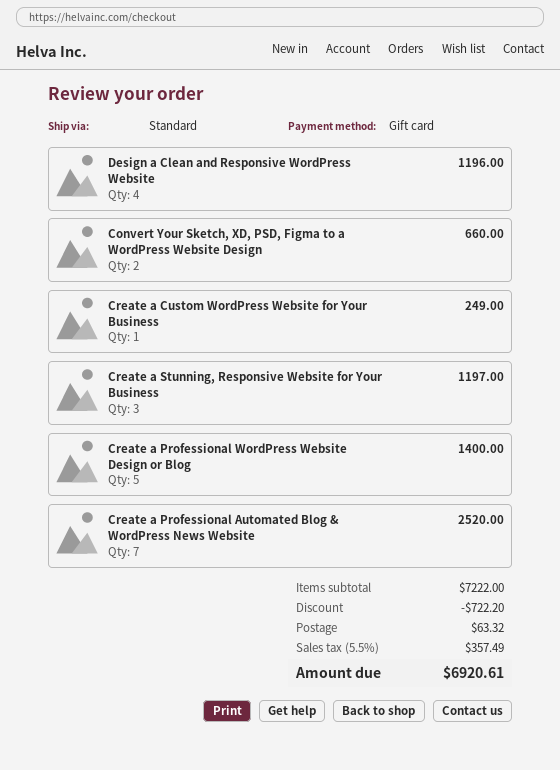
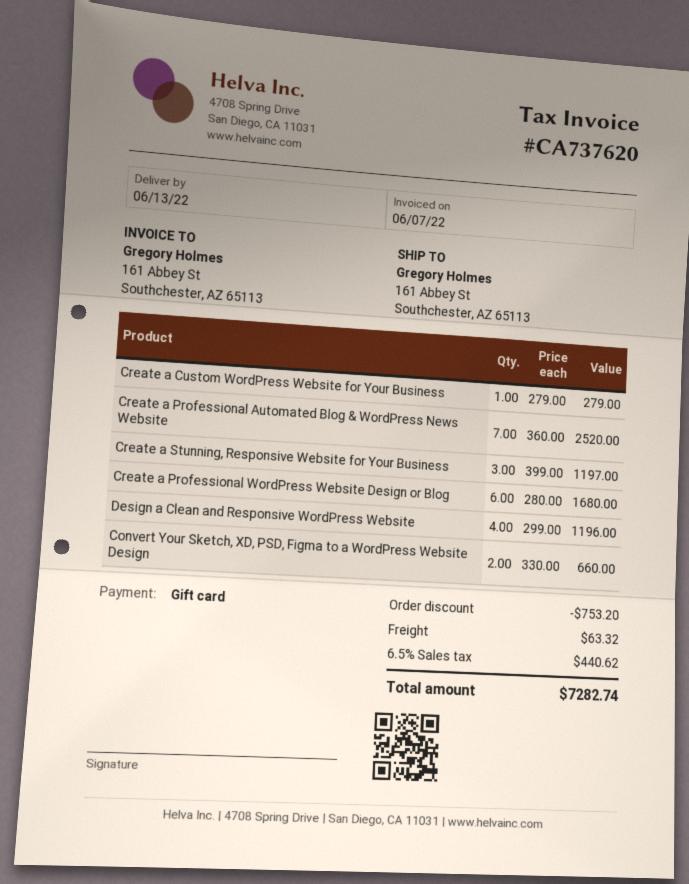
Create a Custom WordPress Website for Your Business: 1 for 249.00 -> 1 for 279.00
Create a Professional WordPress Website Design or Blog: 5 for 1400.00 -> 6 for 1680.00
discount: 722.20 -> 753.20
tax: 5.5% = 357.49 -> 6.5% = 440.62
total: 6920.61 -> 7282.74

